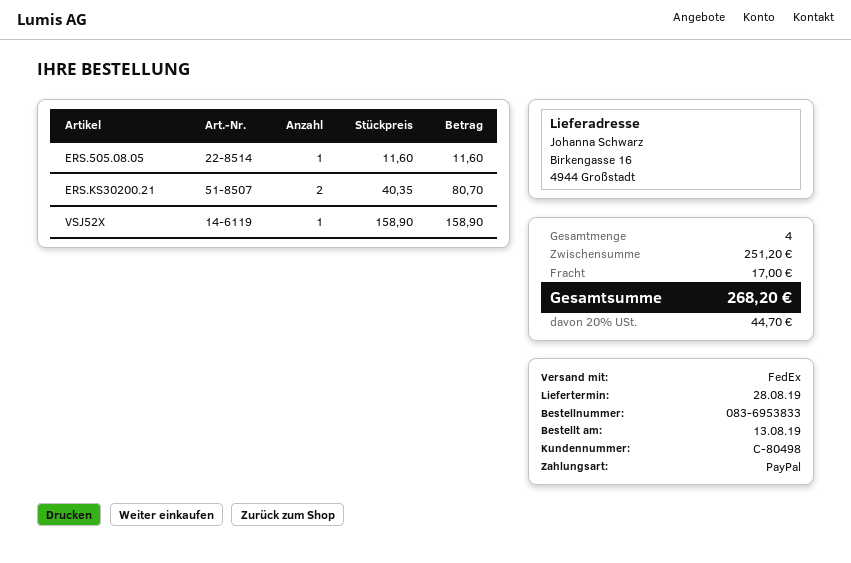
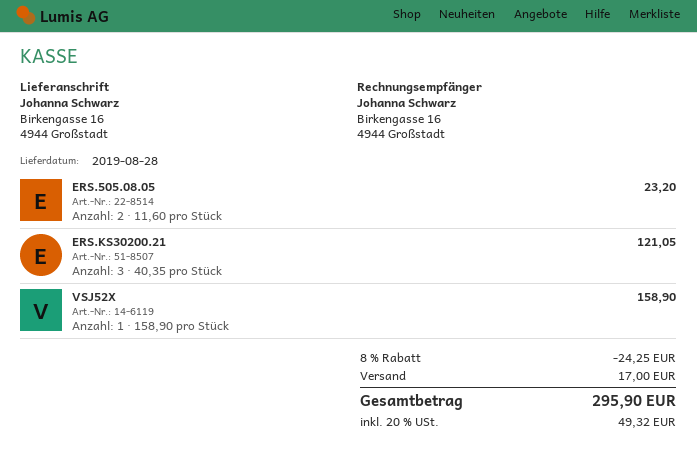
ERS.505.08.05: 1 x 11.60 = 11.60 -> 2 x 11.60 = 23.20
ERS.KS30200.21: 2 x 40.35 = 80.70 -> 3 x 40.35 = 121.05
discount: none -> 8% = 24.25
tax: 20% = 44.70 -> 20% = 49.32
total: 268.20 -> 295.90

